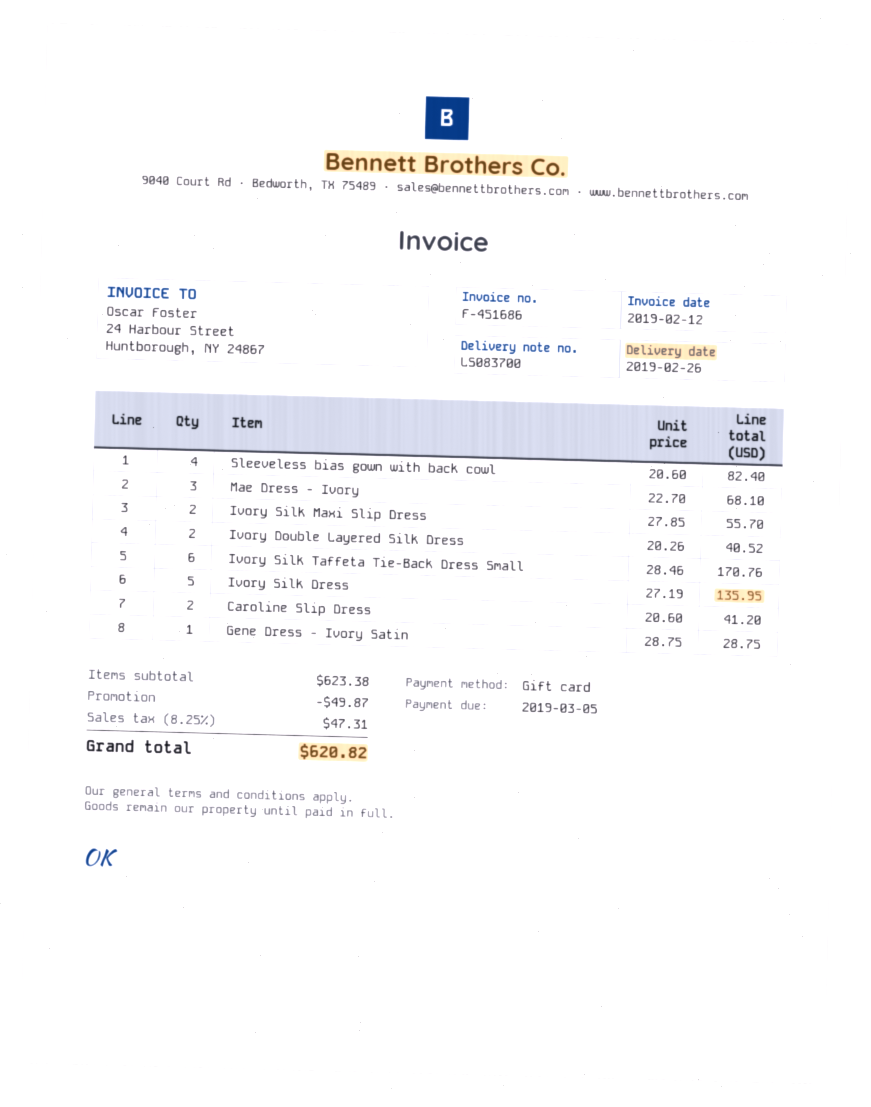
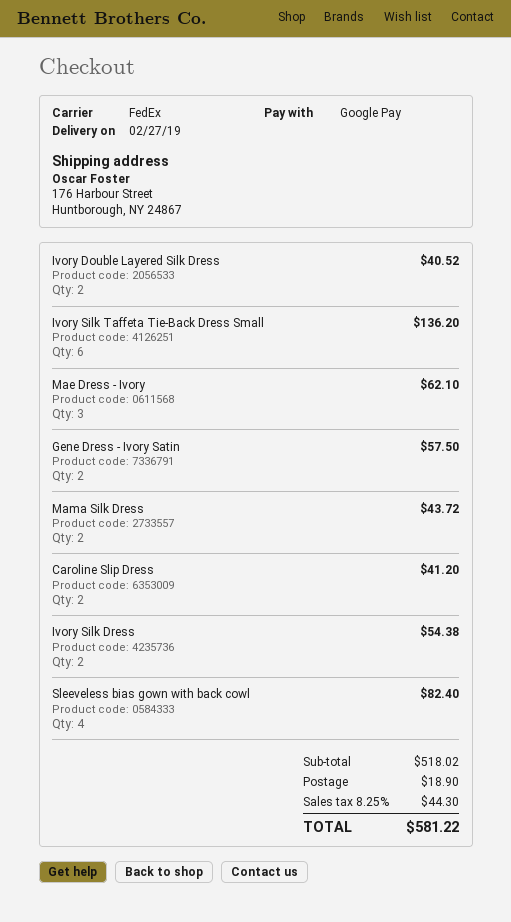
delivery date: 2019-02-26 -> 2019-02-27
payment method: gift card -> Google Pay
Mae Dress - Ivory: 3 for 68.10 -> 3 for 62.10
Ivory Silk Maxi Slip Dress: 2 for 55.70 -> none
Ivory Silk Taffeta Tie-Back Dress Small: 6 for 170.76 -> 6 for 136.20
Ivory Silk Dress: 5 for 135.95 -> 2 for 54.38
Gene Dress - Ivory Satin: 1 for 28.75 -> 2 for 57.50
Mama Silk Dress: none -> 2 for 43.72
subtotal: 623.38 -> 518.02
discount: 49.87 -> none
shipping: none -> 18.90
tax: 8.25% = 47.31 -> 8.25% = 44.30
total: 620.82 -> 581.22

